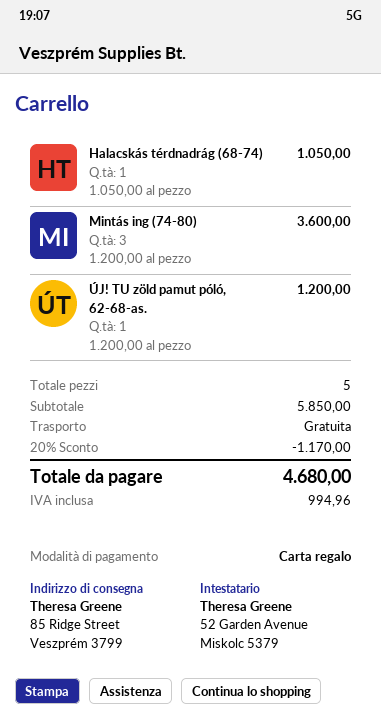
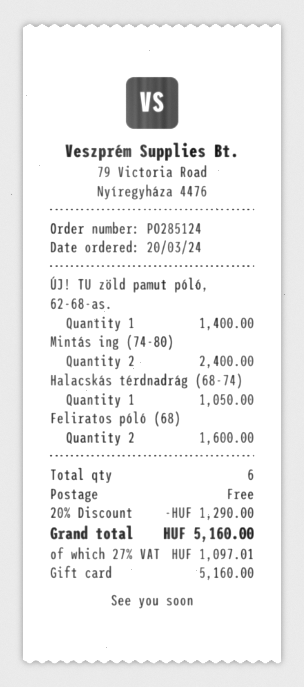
Mintás ing (74-80): 3 for 3600.00 -> 2 for 2400.00
ÚJ! TU zöld pamut póló, 62-68-as.: 1 for 1200.00 -> 1 for 1400.00
Feliratos póló (68): none -> 2 for 1600.00
total quantity: 5 -> 6
discount: 20% = 1170.00 -> 20% = 1290.00
tax: 994.96 -> 1097.01
total: 4680.00 -> 5160.00

